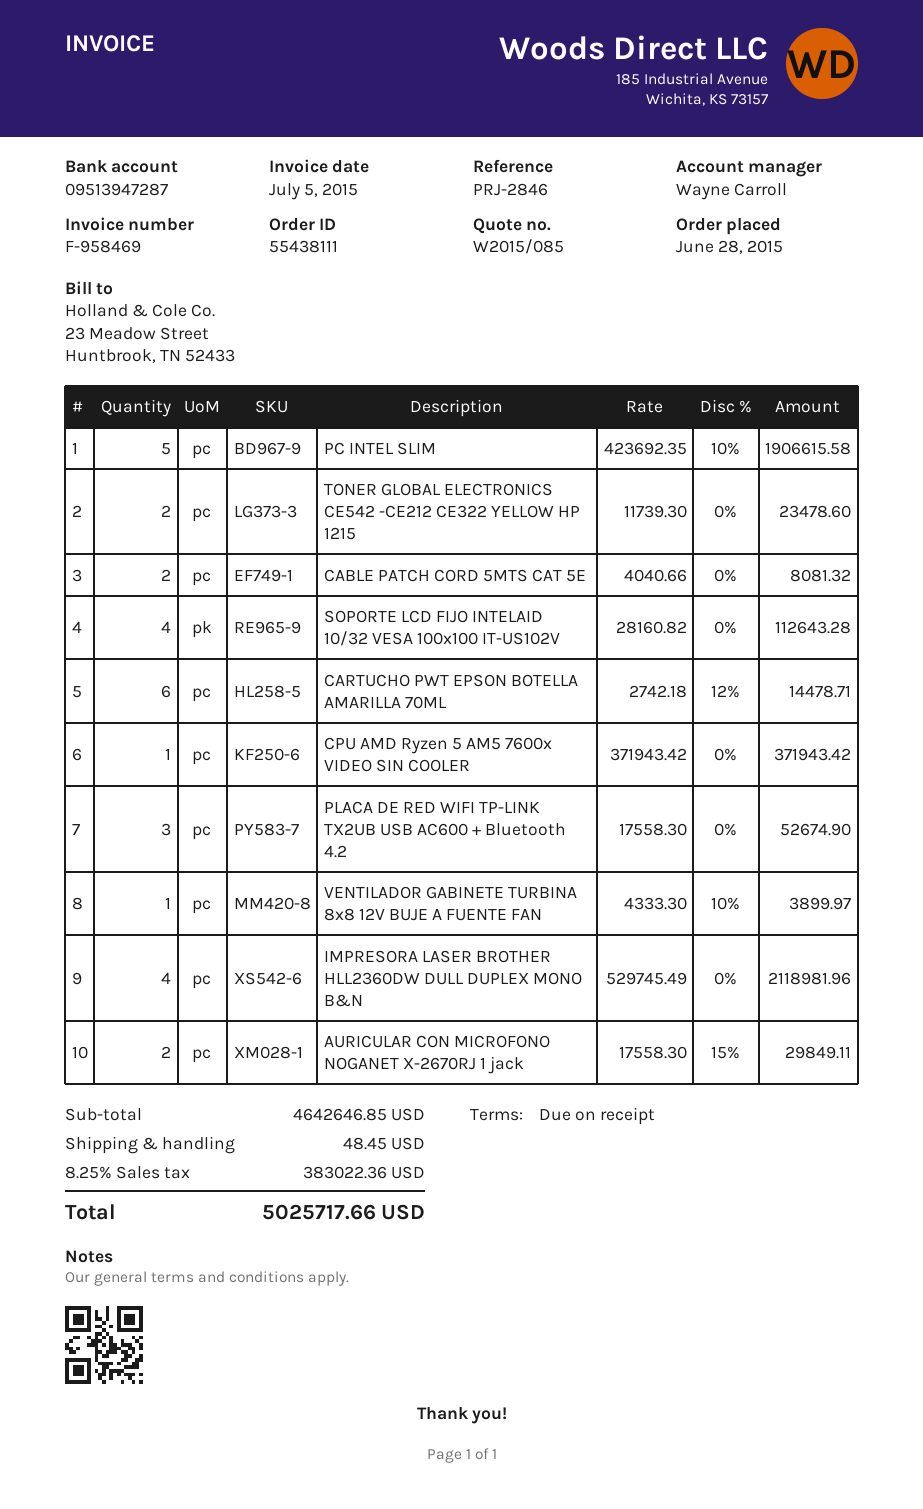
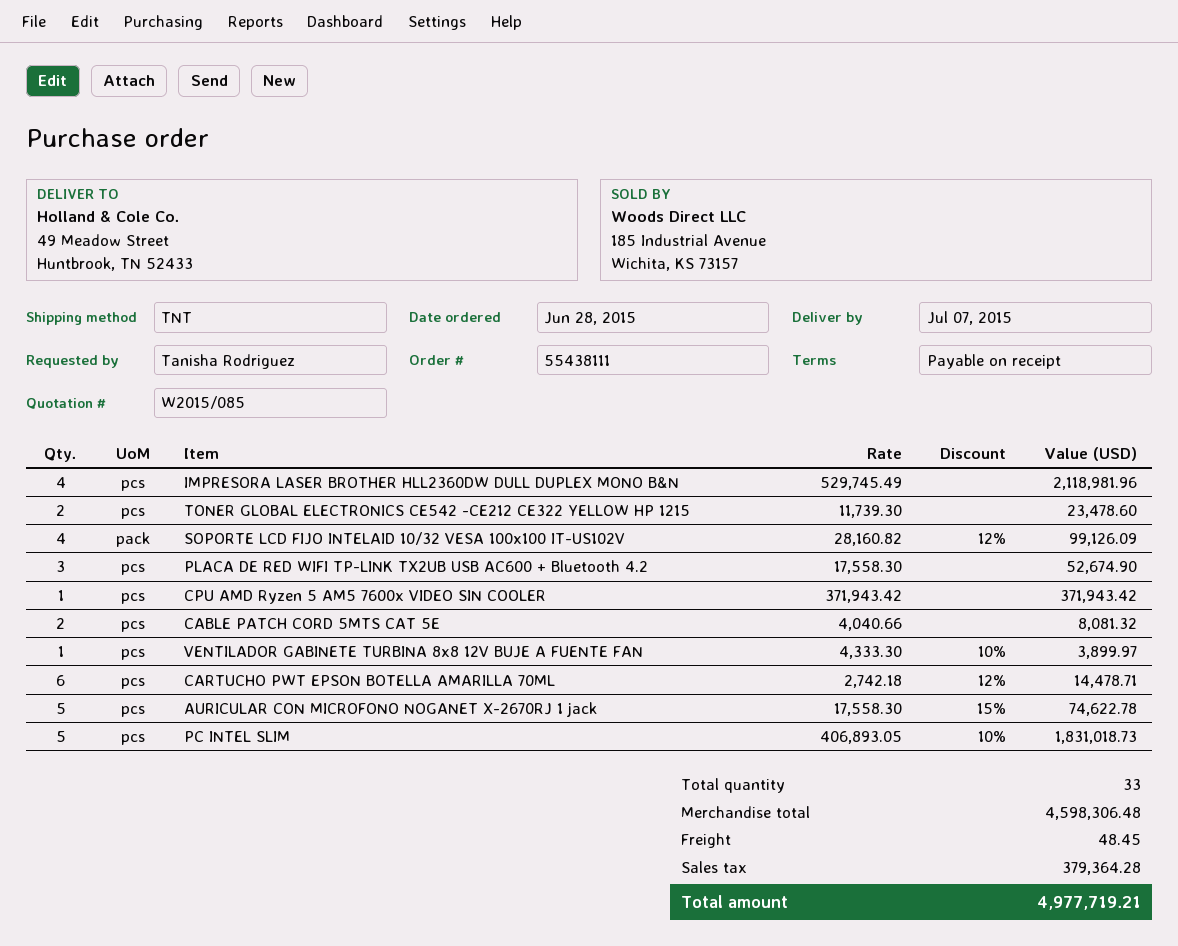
PC INTEL SLIM: 5 x 423692.35 - 10% = 1906615.58 -> 5 x 406893.05 - 10% = 1831018.73
SOPORTE LCD FIJO INTELAID 10/32 VESA 100x100 IT-US102V: 4 x 28160.82 = 112643.28 -> 4 x 28160.82 - 12% = 99126.09
AURICULAR CON MICROFONO NOGANET X-2670RJ 1 jack: 2 x 17558.30 - 15% = 29849.11 -> 5 x 17558.30 - 15% = 74622.78
subtotal: 4642646.85 -> 4598306.48
tax: 383022.36 -> 379364.28
total: 5025717.66 -> 4977719.21

